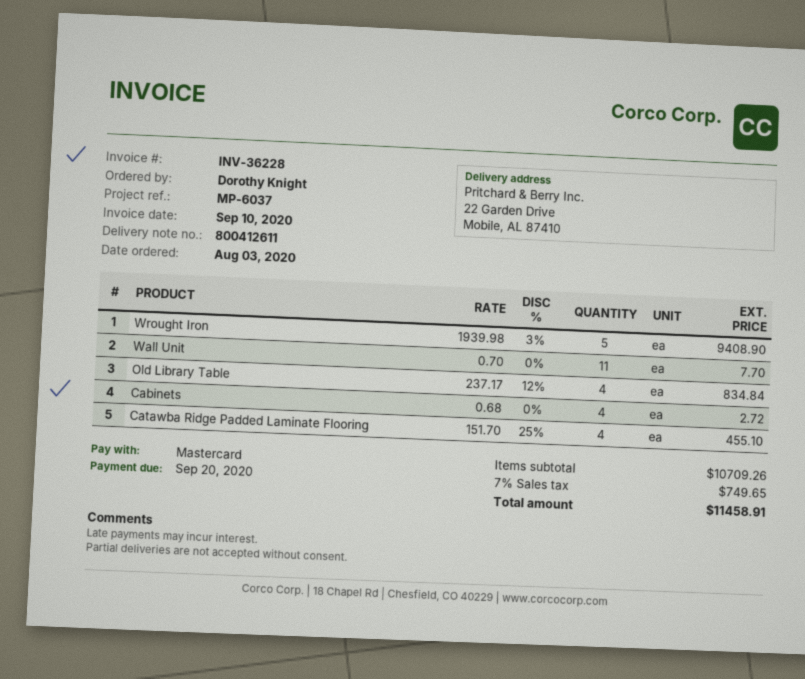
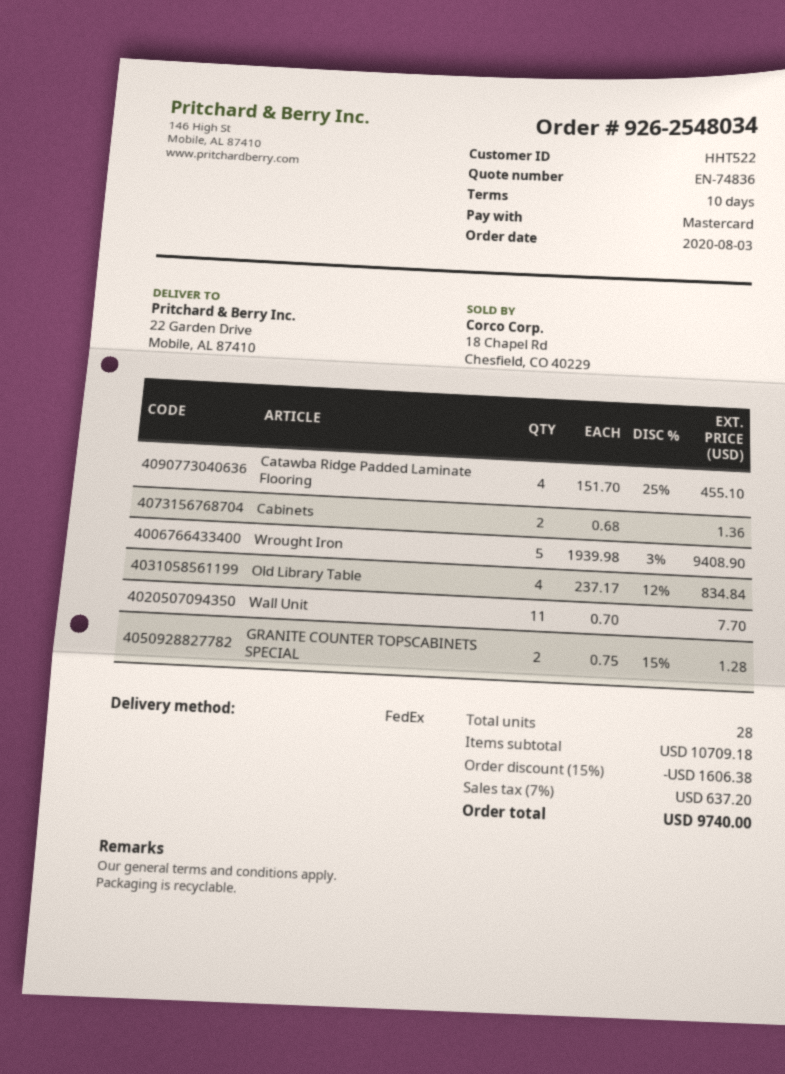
Cabinets: 4 x 0.68 = 2.72 -> 2 x 0.68 = 1.36
GRANITE COUNTER TOPSCABINETS SPECIAL: none -> 2 x 0.75 - 15% = 1.28
subtotal: 10709.26 -> 10709.18
discount: none -> 15% = 1606.38
tax: 7% = 749.65 -> 7% = 637.20
total: 11458.91 -> 9740.00

